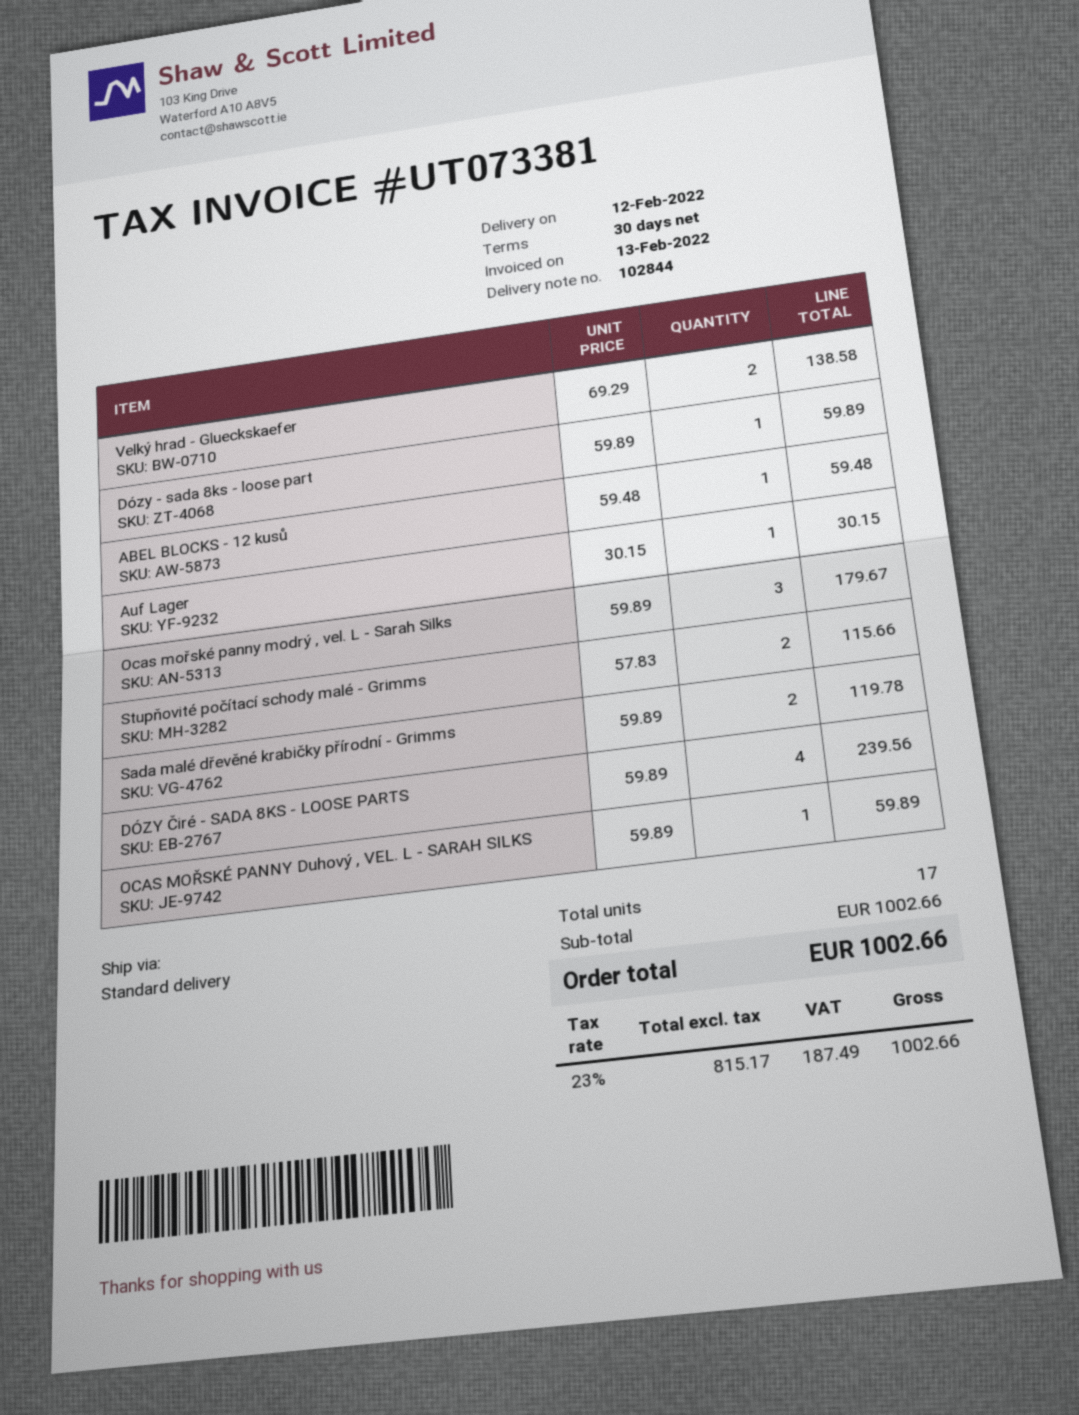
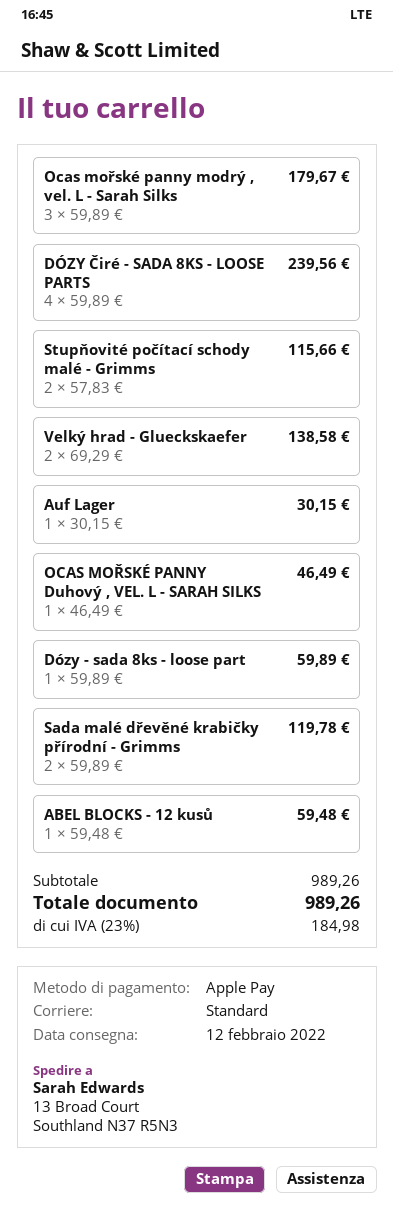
OCAS MOŘSKÉ PANNY Duhový , VEL. L - SARAH SILKS: 1 x 59.89 = 59.89 -> 1 x 46.49 = 46.49
subtotal: 1002.66 -> 989.26
tax: 23% = 187.49 -> 23% = 184.98
total: 1002.66 -> 989.26

